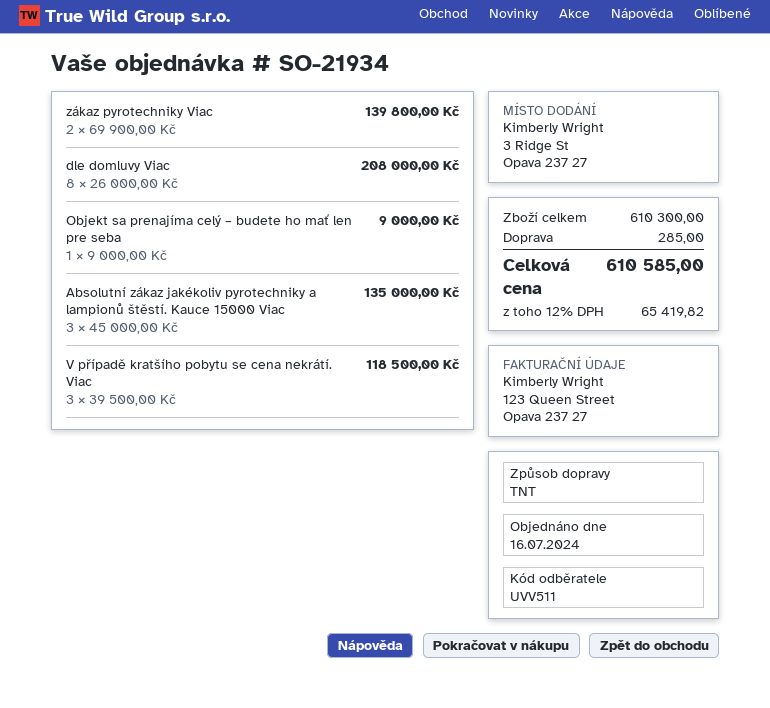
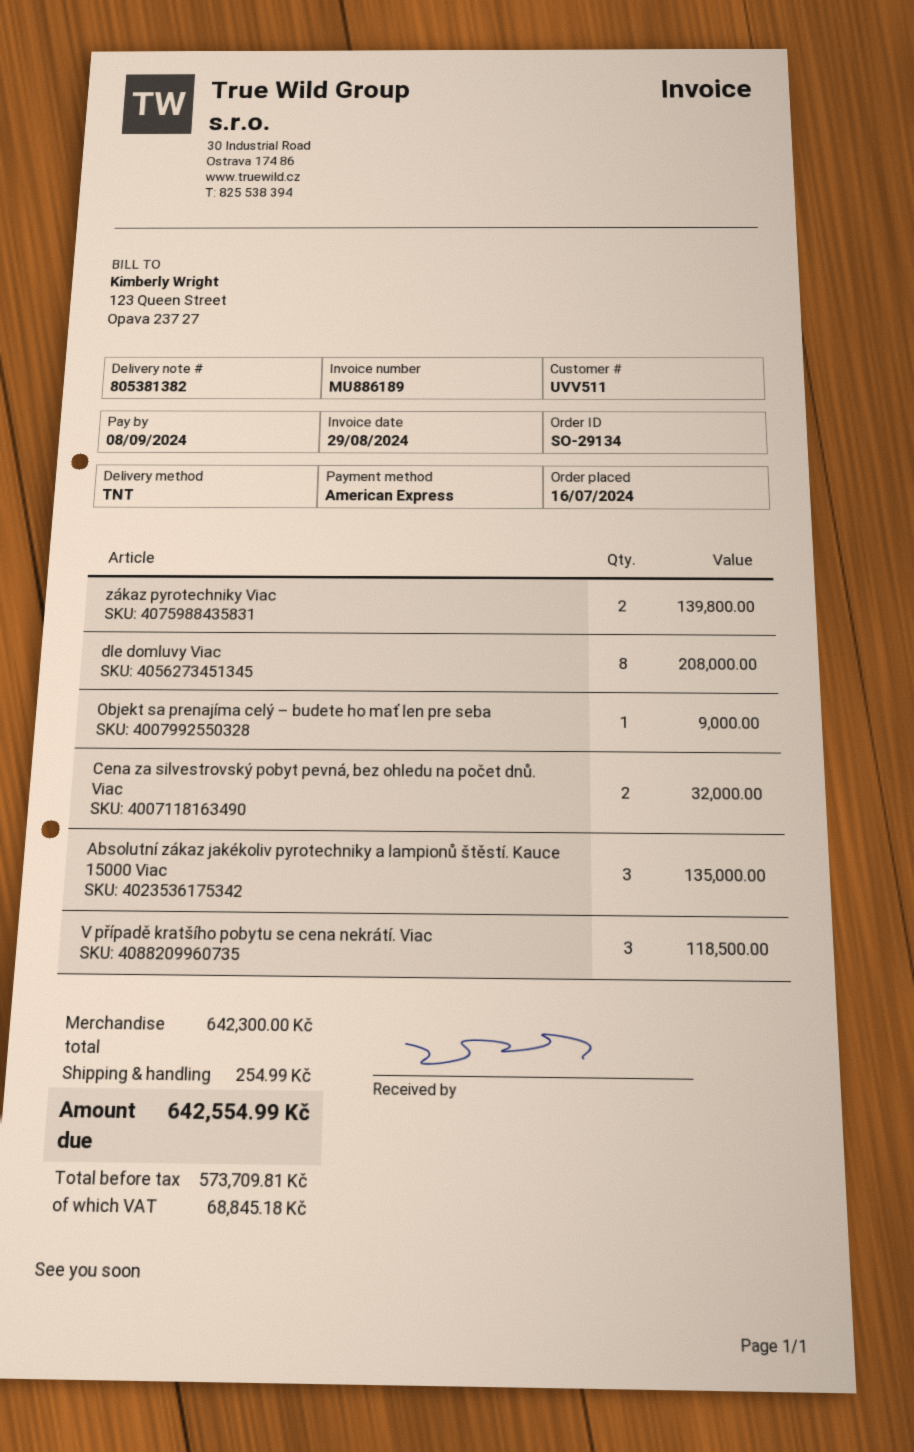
order number: SO-21934 -> SO-29134
Cena za silvestrovský pobyt pevná, bez ohledu na počet dnů. Viac: none -> 2 for 32000.00
subtotal: 610300.00 -> 642300.00
shipping: 285.00 -> 254.99
tax: 65419.82 -> 68845.18
total: 610585.00 -> 642554.99

